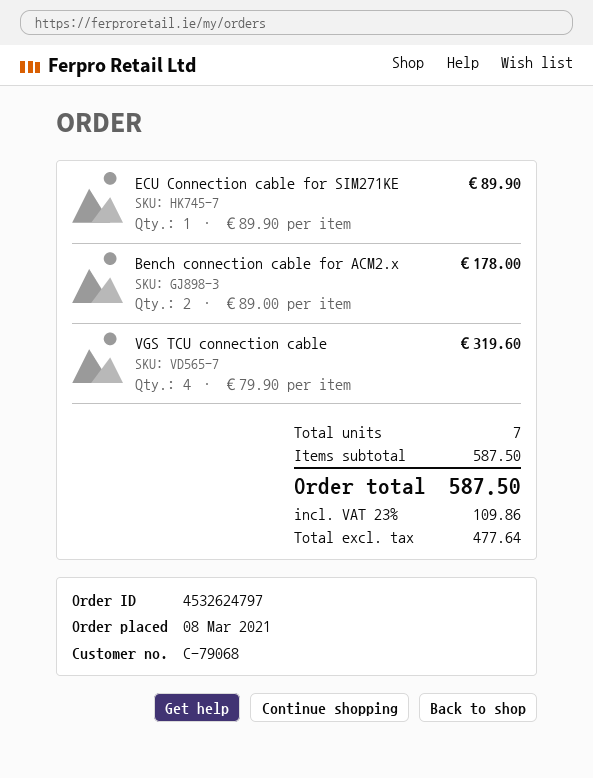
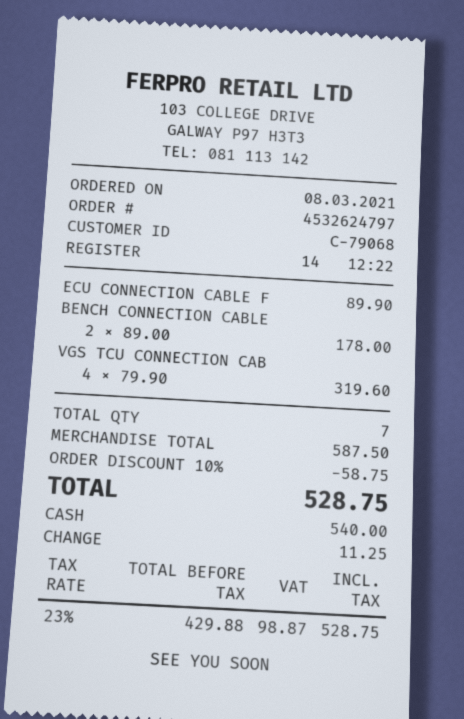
discount: none -> 10% = 58.75
net: 477.64 -> 429.88
tax: 23% = 109.86 -> 23% = 98.87
total: 587.50 -> 528.75

